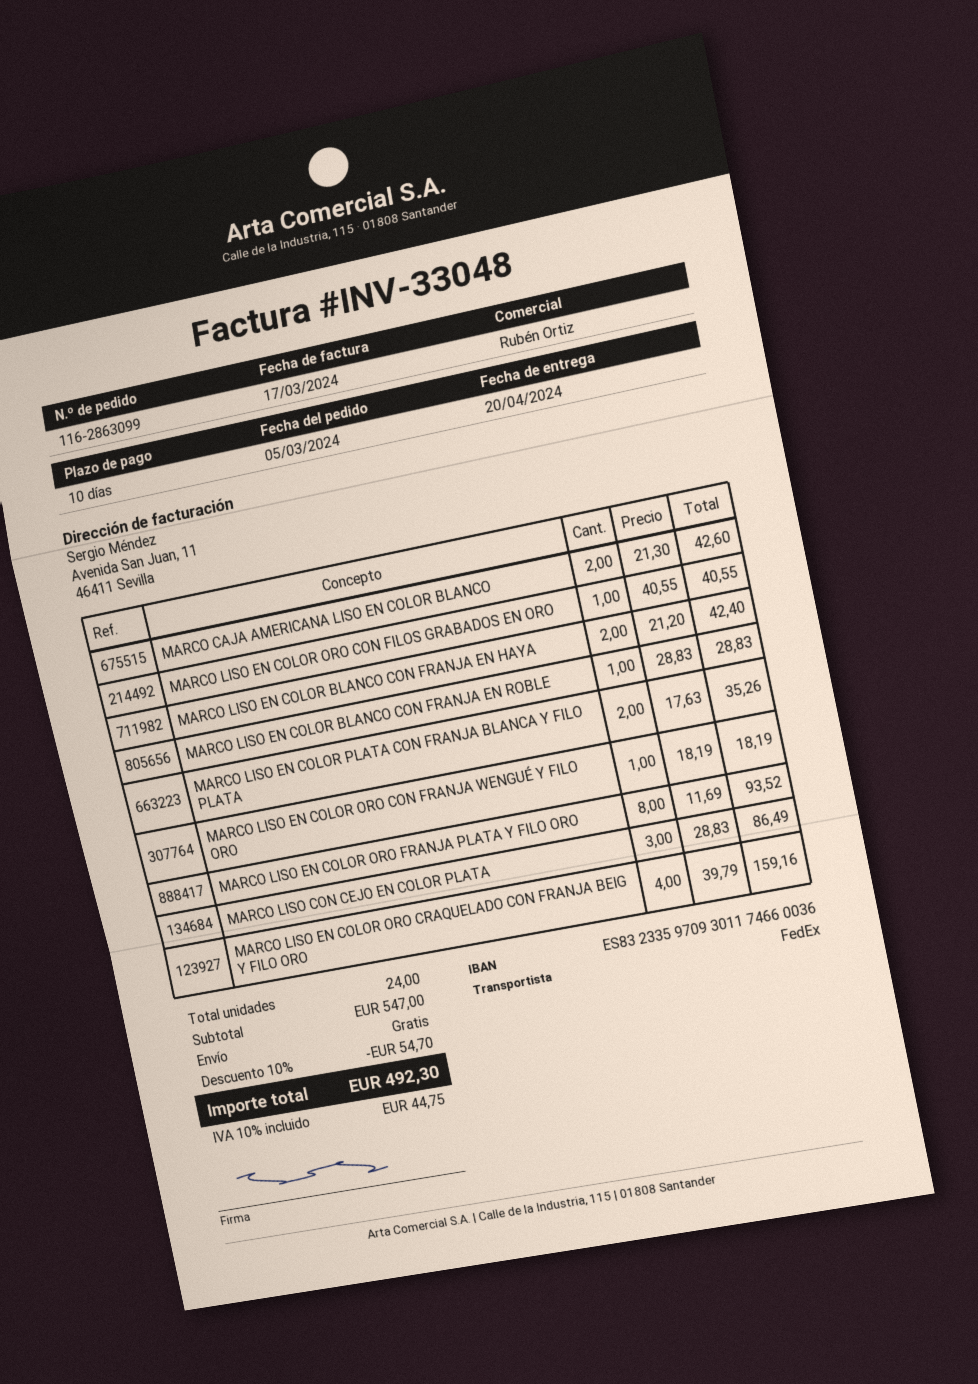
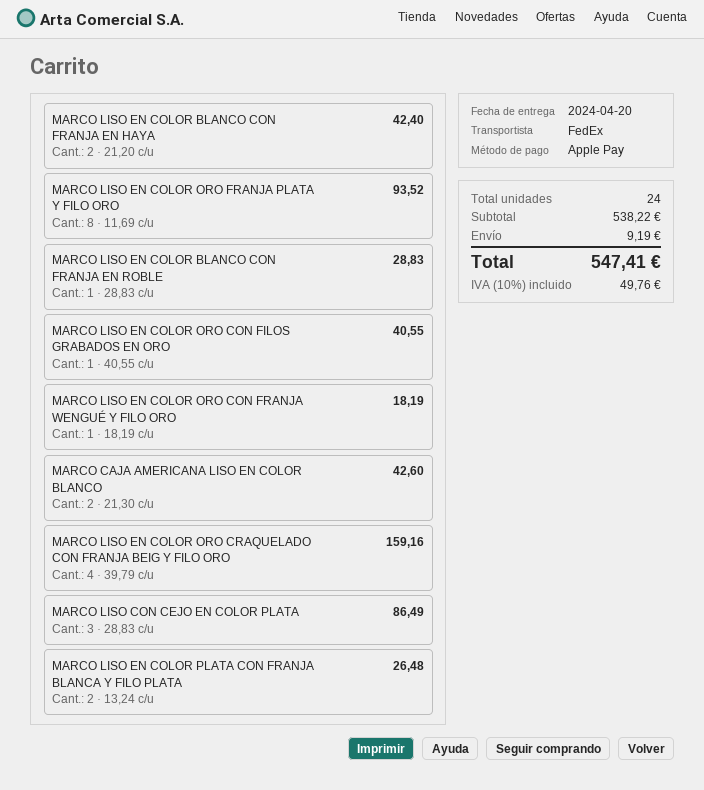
MARCO LISO EN COLOR PLATA CON FRANJA BLANCA Y FILO PLATA: 2 x 17.63 = 35.26 -> 2 x 13.24 = 26.48
subtotal: 547.00 -> 538.22
discount: 10% = 54.70 -> none
shipping: 0.00 -> 9.19
tax: 10% = 44.75 -> 10% = 49.76
total: 492.30 -> 547.41

